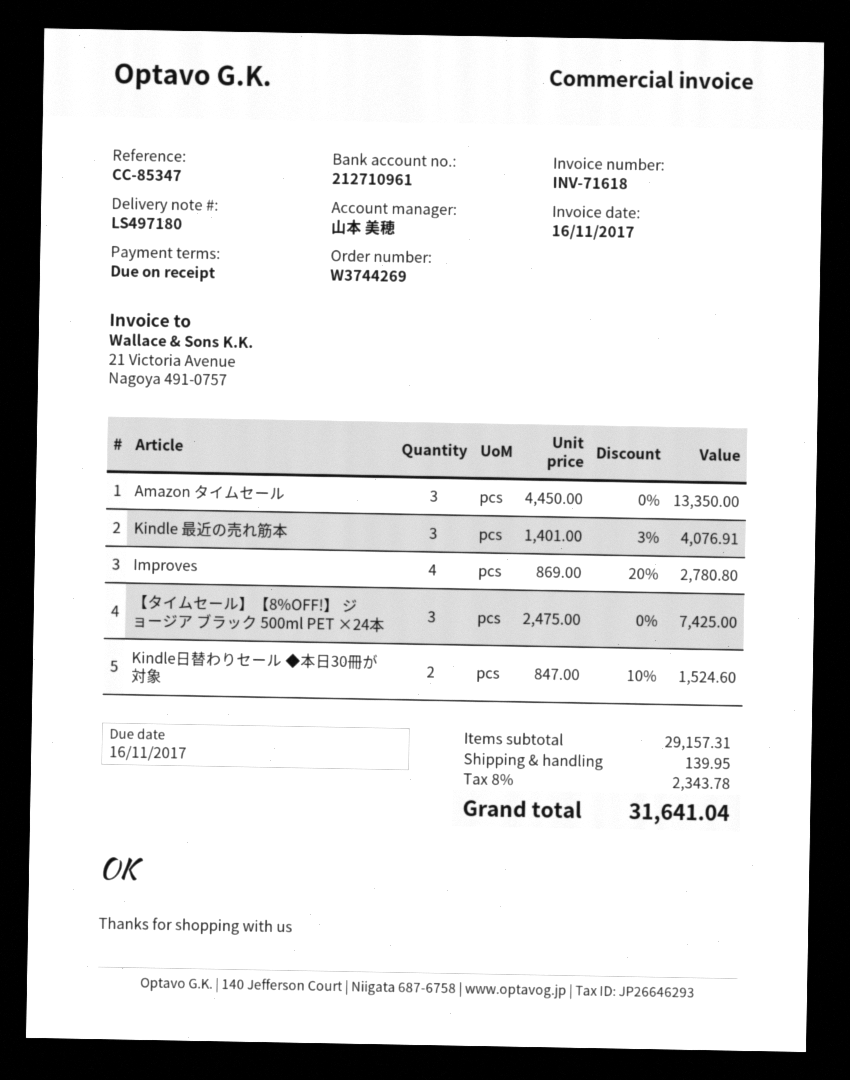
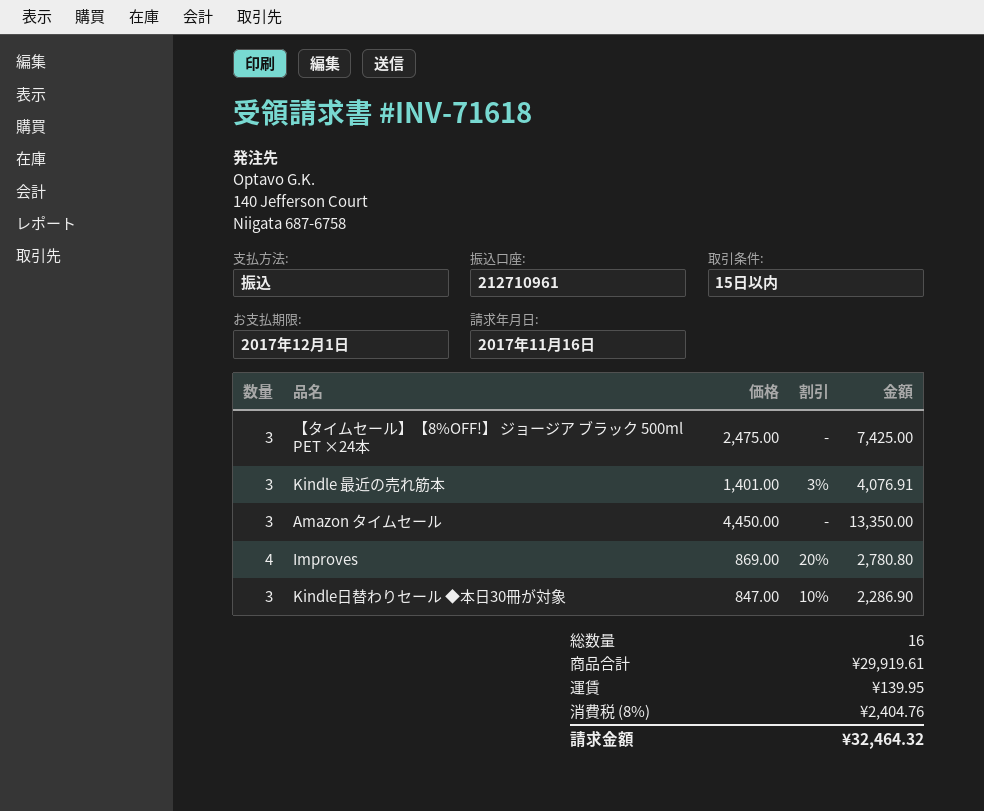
payment terms: on receipt -> 15 days
due date: 2017-11-16 -> 2017-12-01
Kindle日替わりセール ◆本日30冊が対象: 2 x 847.00 - 10% = 1524.60 -> 3 x 847.00 - 10% = 2286.90
subtotal: 29157.31 -> 29919.61
tax: 8% = 2343.78 -> 8% = 2404.76
total: 31641.04 -> 32464.32

